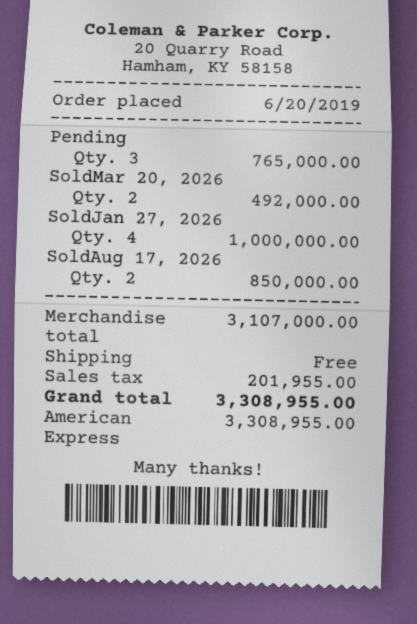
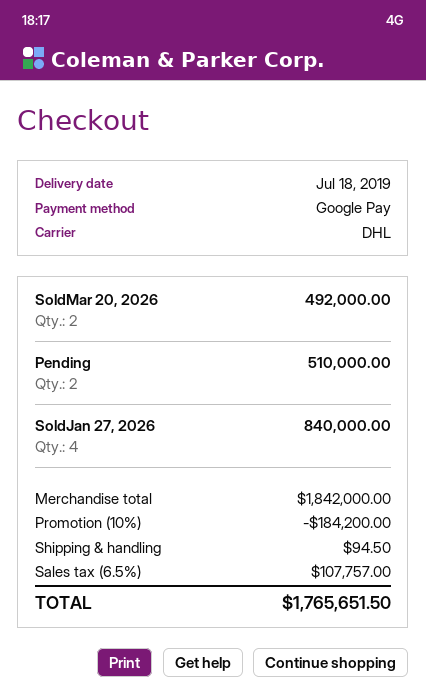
payment method: American Express -> Google Pay
Pending: 3 for 765000.00 -> 2 for 510000.00
SoldJan 27, 2026: 4 for 1000000.00 -> 4 for 840000.00
SoldAug 17, 2026: 2 for 850000.00 -> none
subtotal: 3107000.00 -> 1842000.00
discount: none -> 10% = 184200.00
shipping: 0.00 -> 94.50
tax: 201955.00 -> 107757.00
total: 3308955.00 -> 1765651.50

